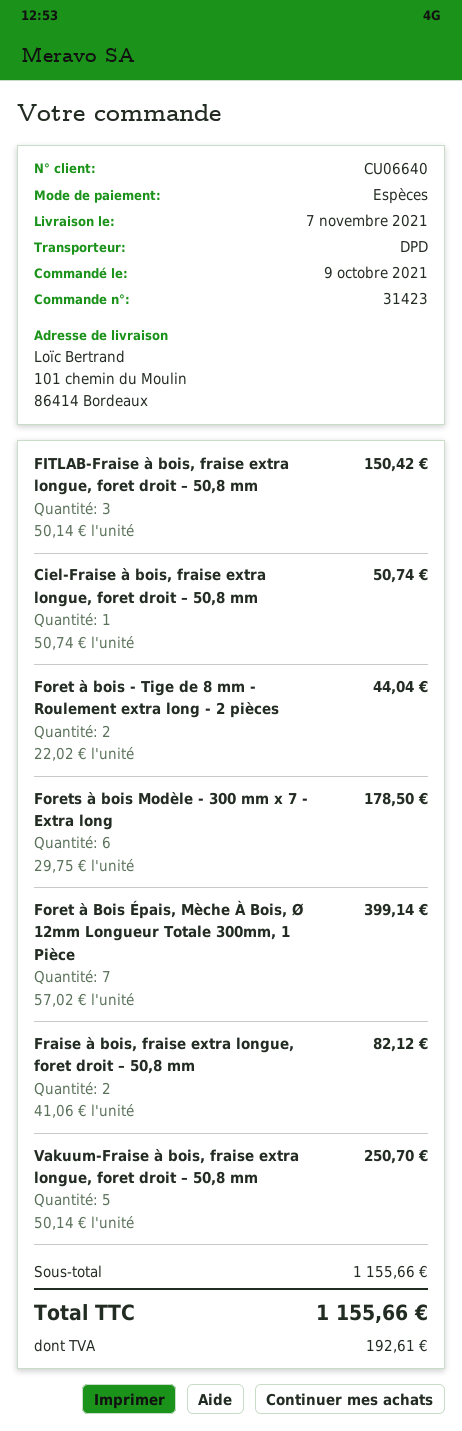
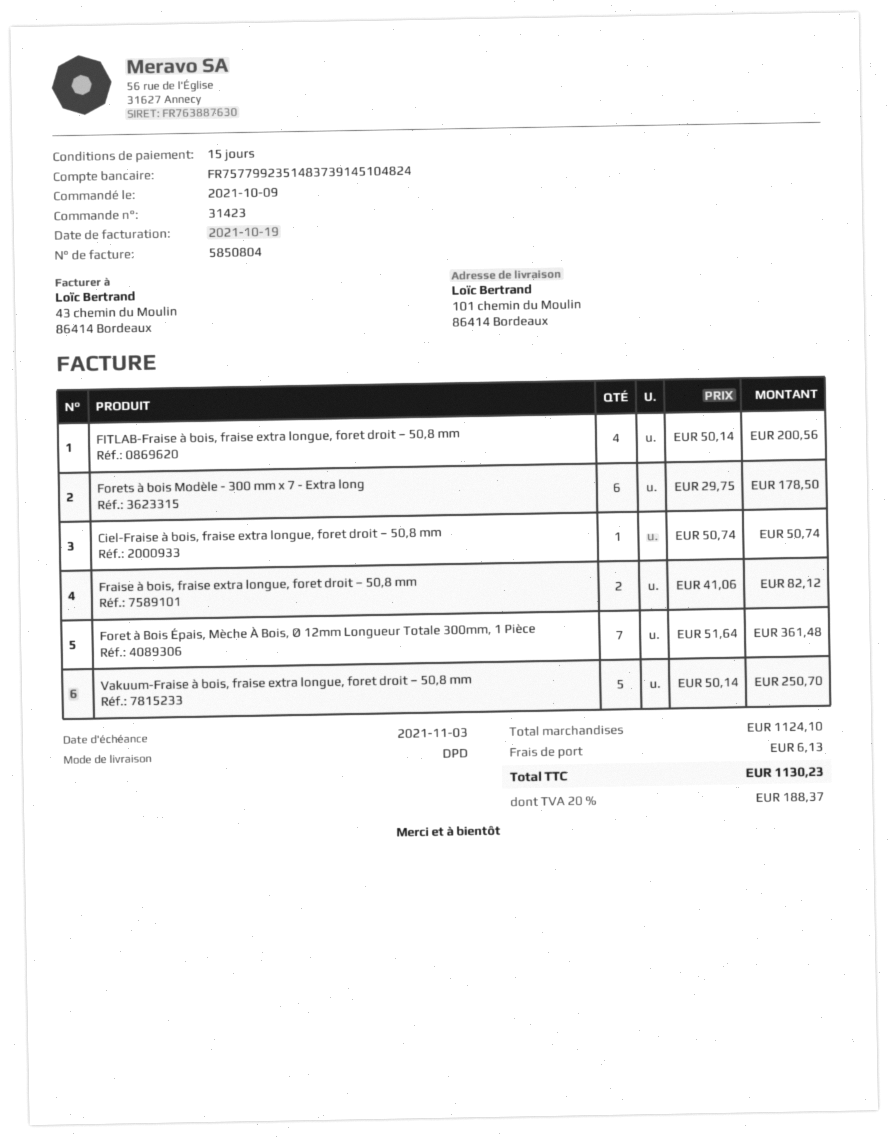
FITLAB-Fraise à bois, fraise extra longue, foret droit – 50,8 mm: 3 x 50.14 = 150.42 -> 4 x 50.14 = 200.56
Foret à bois - Tige de 8 mm - Roulement extra long - 2 pièces: 2 x 22.02 = 44.04 -> none
Foret à Bois Épais, Mèche À Bois, Ø 12mm Longueur Totale 300mm, 1 Pièce: 7 x 57.02 = 399.14 -> 7 x 51.64 = 361.48
subtotal: 1155.66 -> 1124.10
shipping: none -> 6.13
tax: 192.61 -> 188.37
total: 1155.66 -> 1130.23

